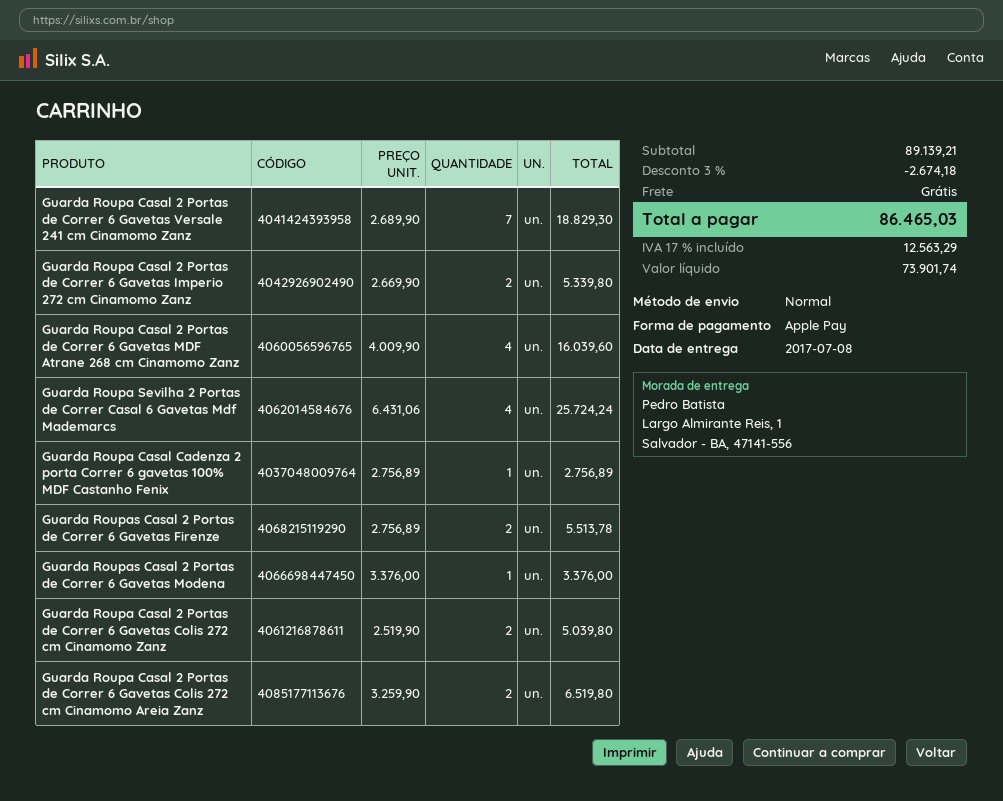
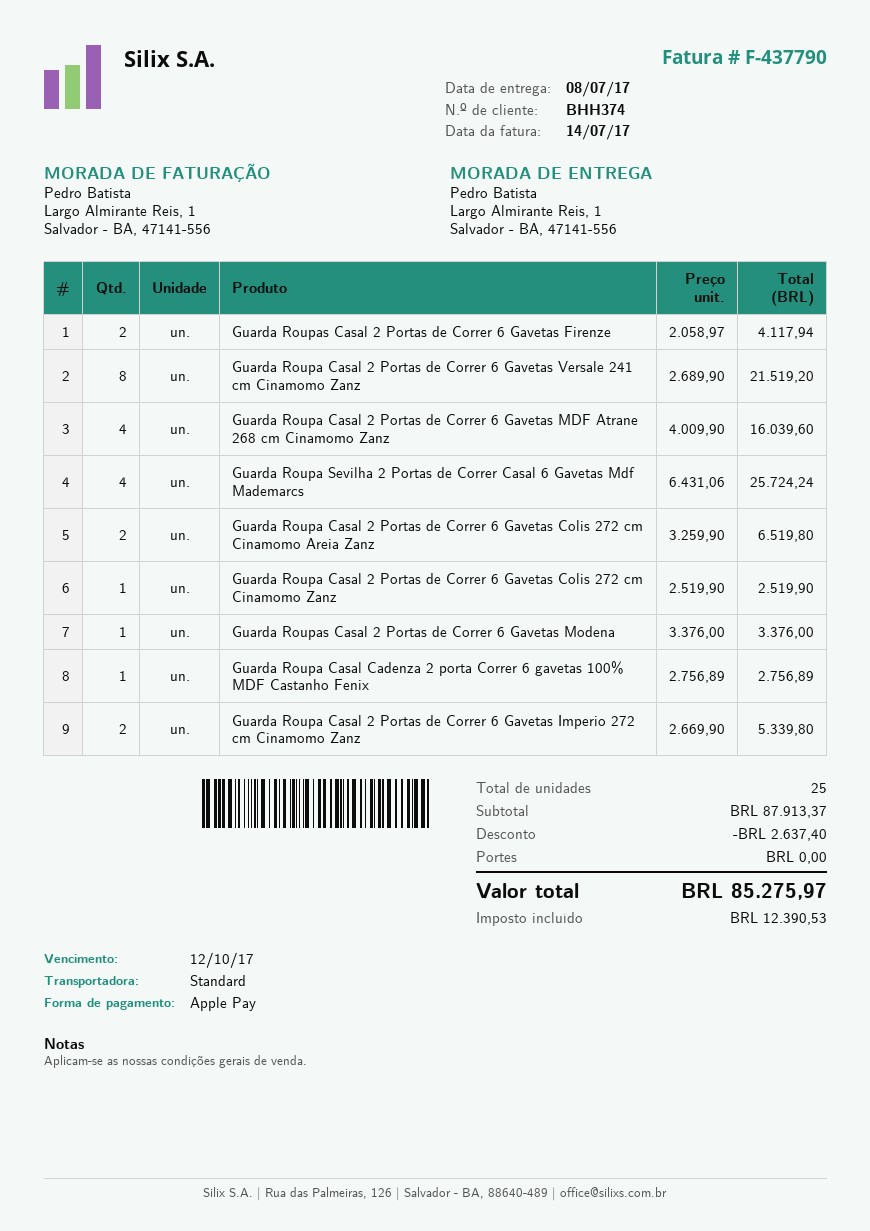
Guarda Roupa Casal 2 Portas de Correr 6 Gavetas Versale 241 cm Cinamomo Zanz: 7 x 2689.90 = 18829.30 -> 8 x 2689.90 = 21519.20
Guarda Roupas Casal 2 Portas de Correr 6 Gavetas Firenze: 2 x 2756.89 = 5513.78 -> 2 x 2058.97 = 4117.94
Guarda Roupa Casal 2 Portas de Correr 6 Gavetas Colis 272 cm Cinamomo Zanz: 2 x 2519.90 = 5039.80 -> 1 x 2519.90 = 2519.90
subtotal: 89139.21 -> 87913.37
discount: 2674.18 -> 2637.40
tax: 12563.29 -> 12390.53
total: 86465.03 -> 85275.97

